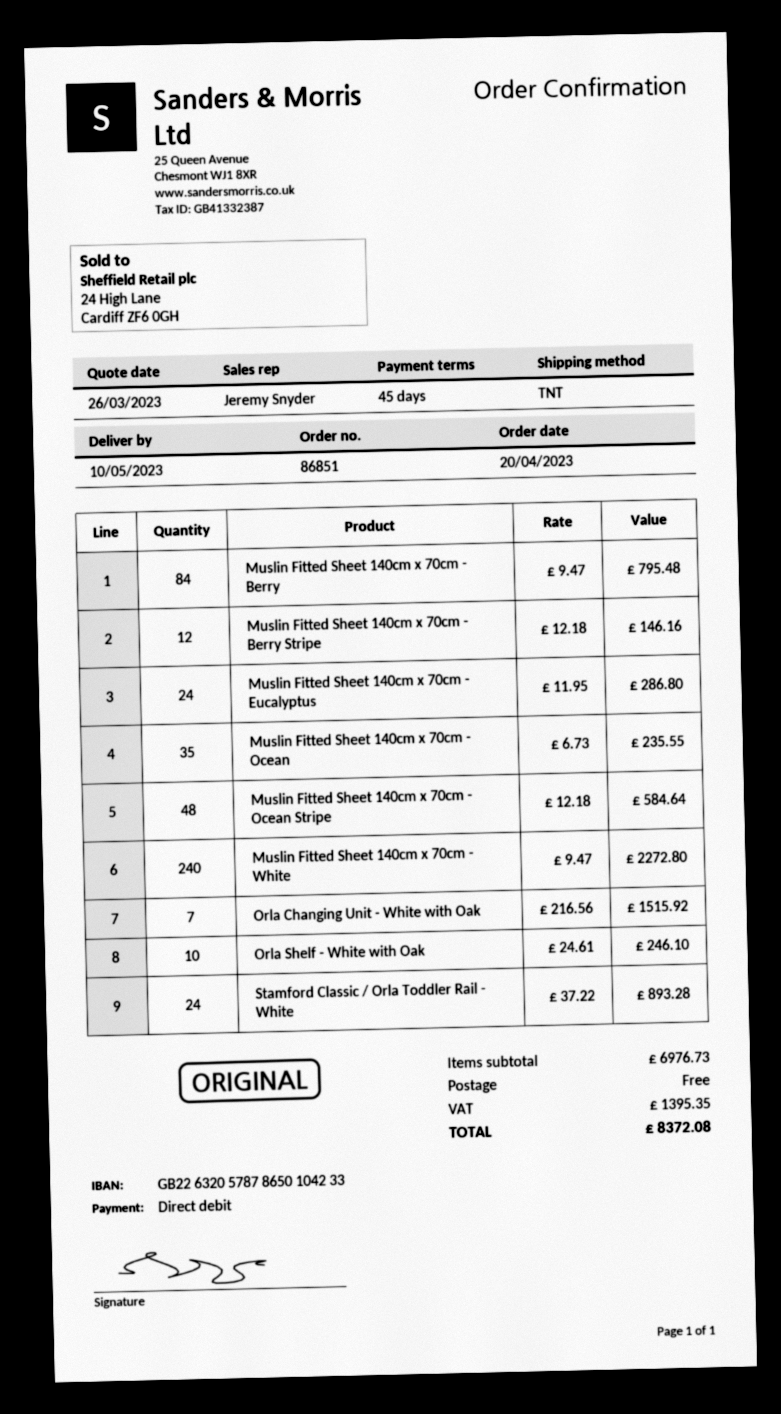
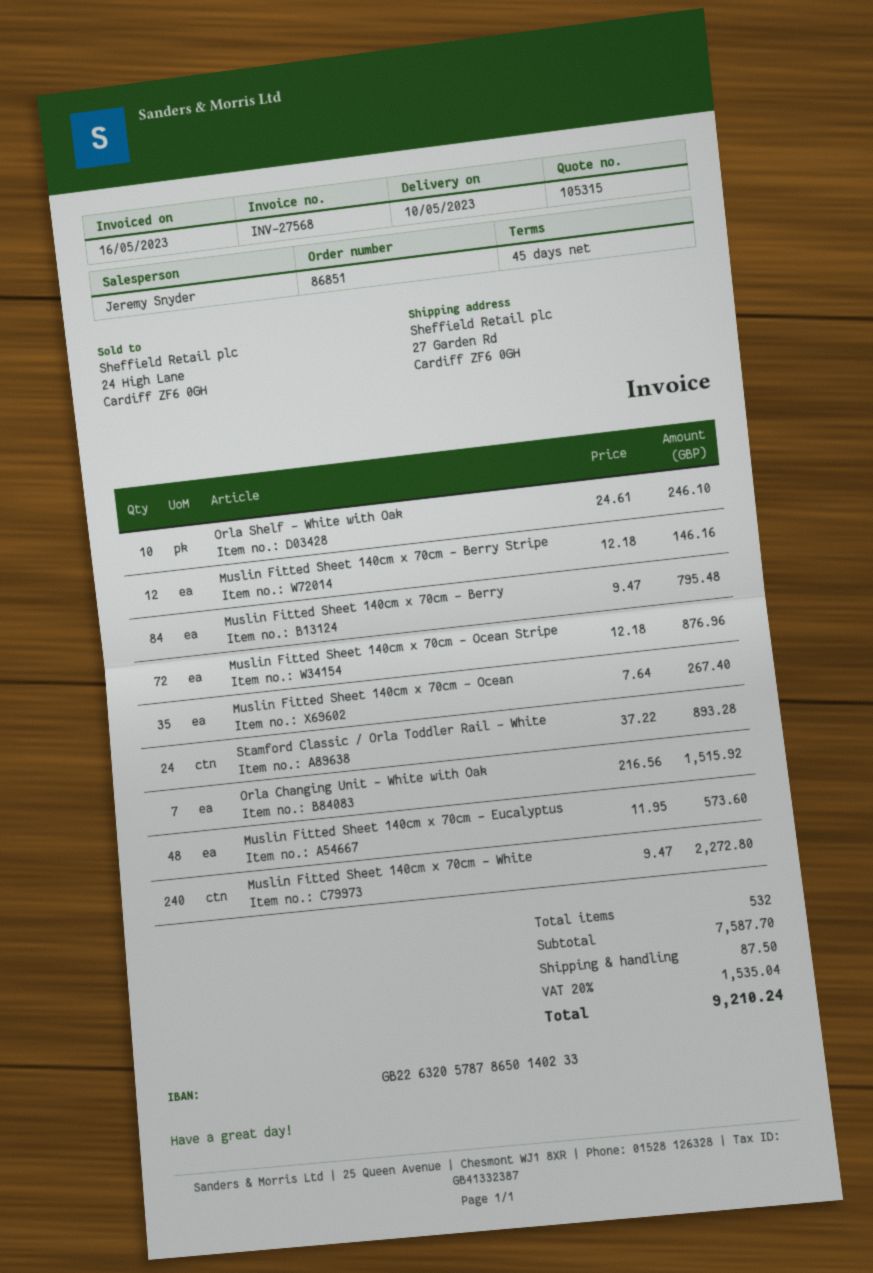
bank account: GB22632057878650104233 -> GB22632057878650140233
Muslin Fitted Sheet 140cm x 70cm - Eucalyptus: 24 x 11.95 = 286.80 -> 48 x 11.95 = 573.60
Muslin Fitted Sheet 140cm x 70cm - Ocean: 35 x 6.73 = 235.55 -> 35 x 7.64 = 267.40
Muslin Fitted Sheet 140cm x 70cm - Ocean Stripe: 48 x 12.18 = 584.64 -> 72 x 12.18 = 876.96
subtotal: 6976.73 -> 7587.70
shipping: 0.00 -> 87.50
tax: 1395.35 -> 1535.04
total: 8372.08 -> 9210.24

